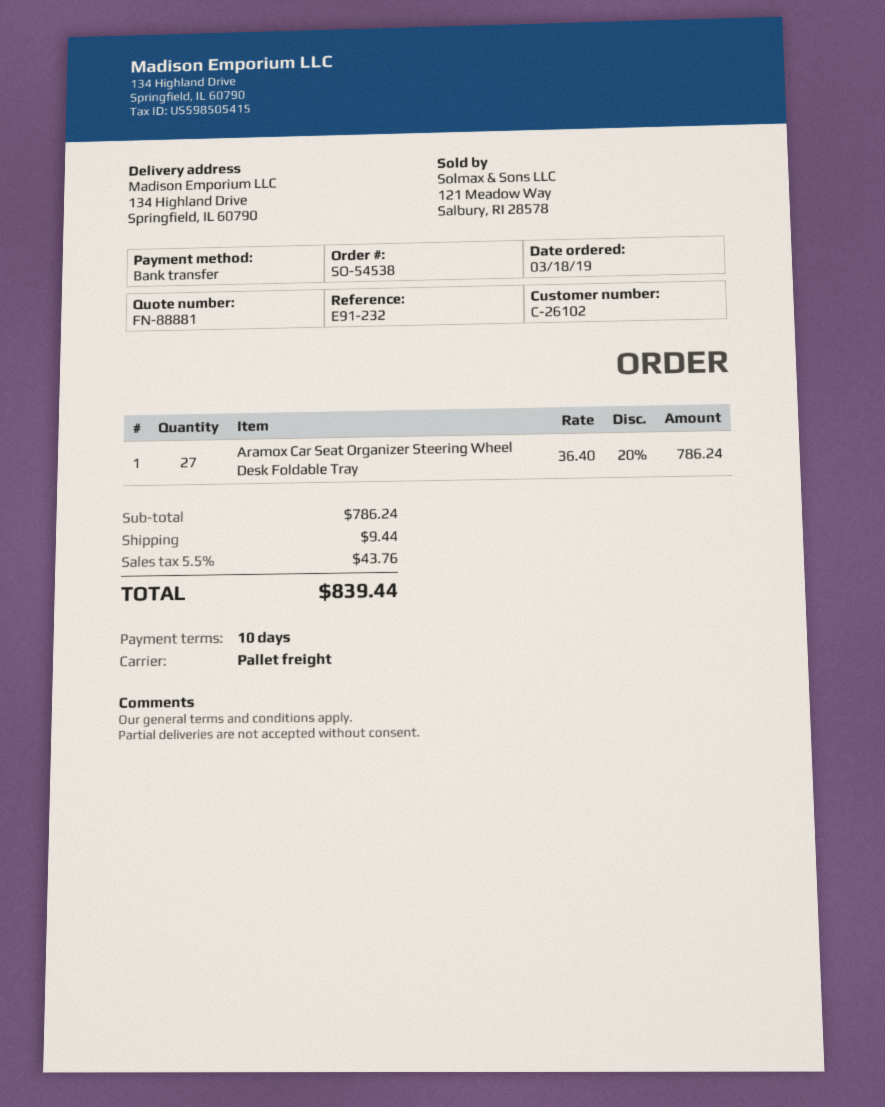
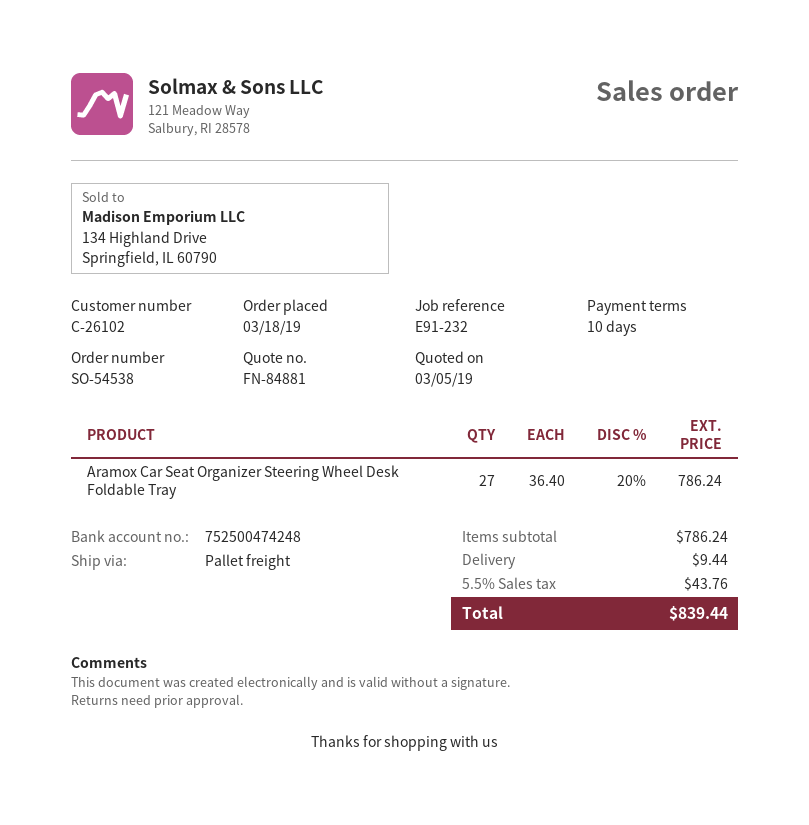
quote number: FN-88881 -> FN-84881

